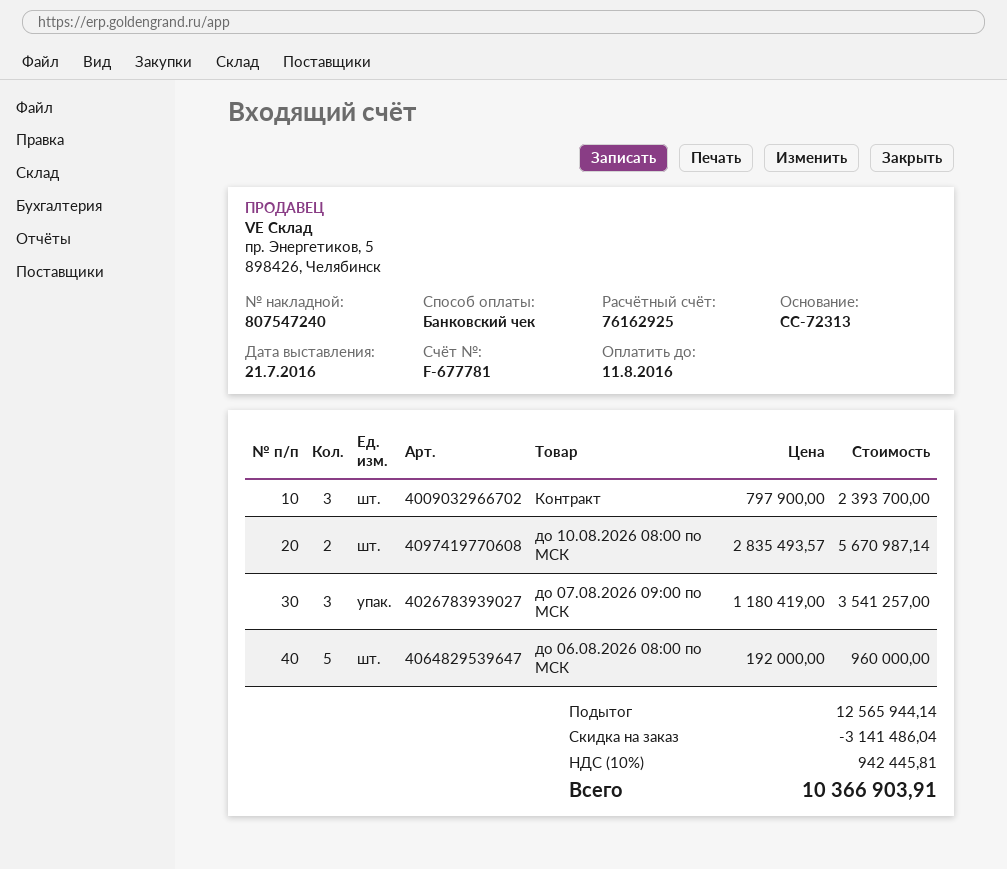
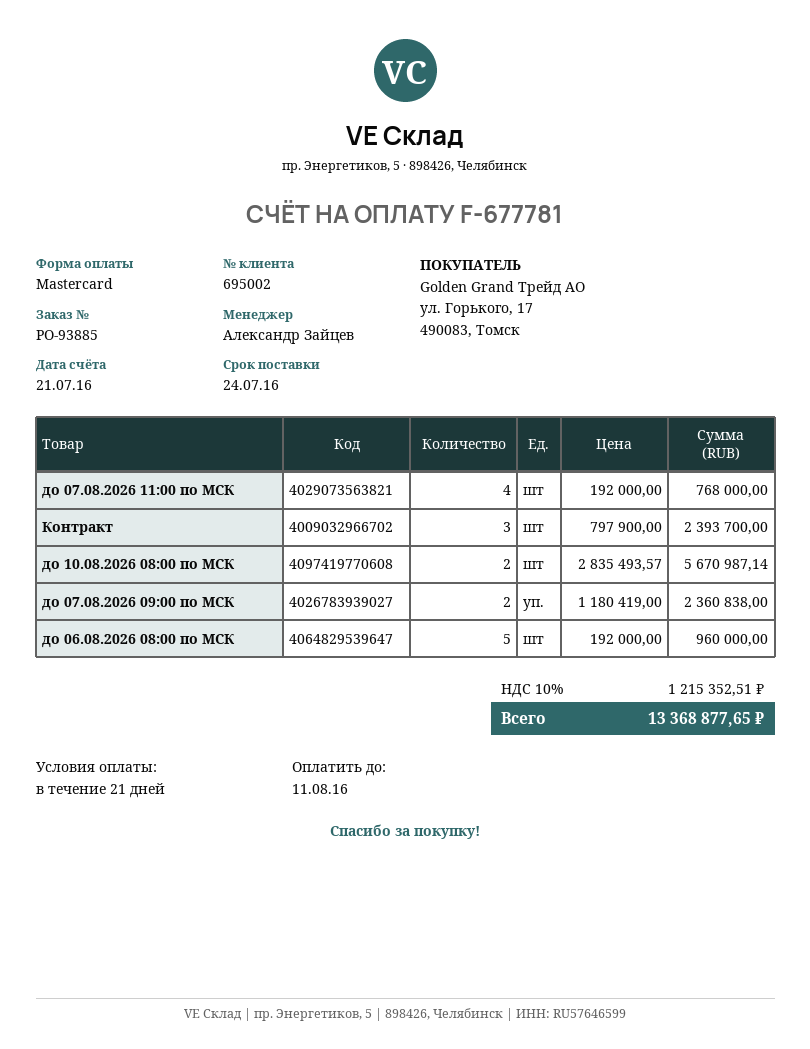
payment method: cheque -> Mastercard
до 07.08.2026 09:00 по МСК: 3 x 1180419.00 = 3541257.00 -> 2 x 1180419.00 = 2360838.00
до 07.08.2026 11:00 по МСК: none -> 4 x 192000.00 = 768000.00
discount: 3141486.04 -> none
tax: 10% = 942445.81 -> 10% = 1215352.51
total: 10366903.91 -> 13368877.65

